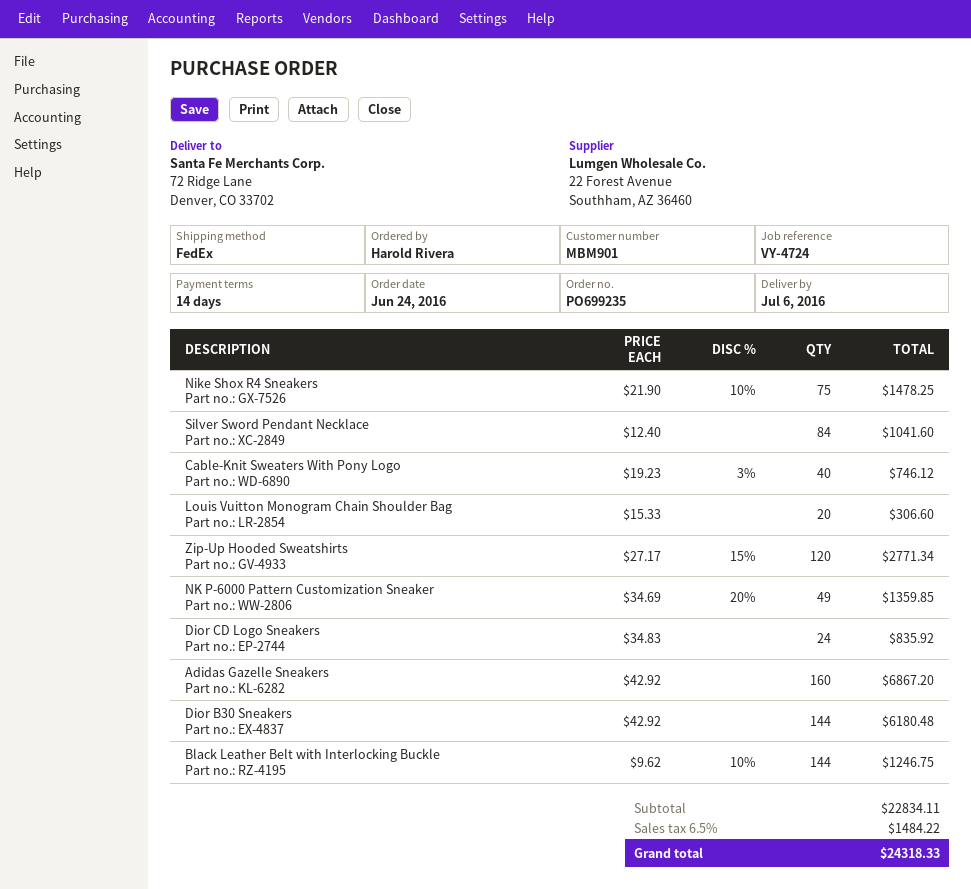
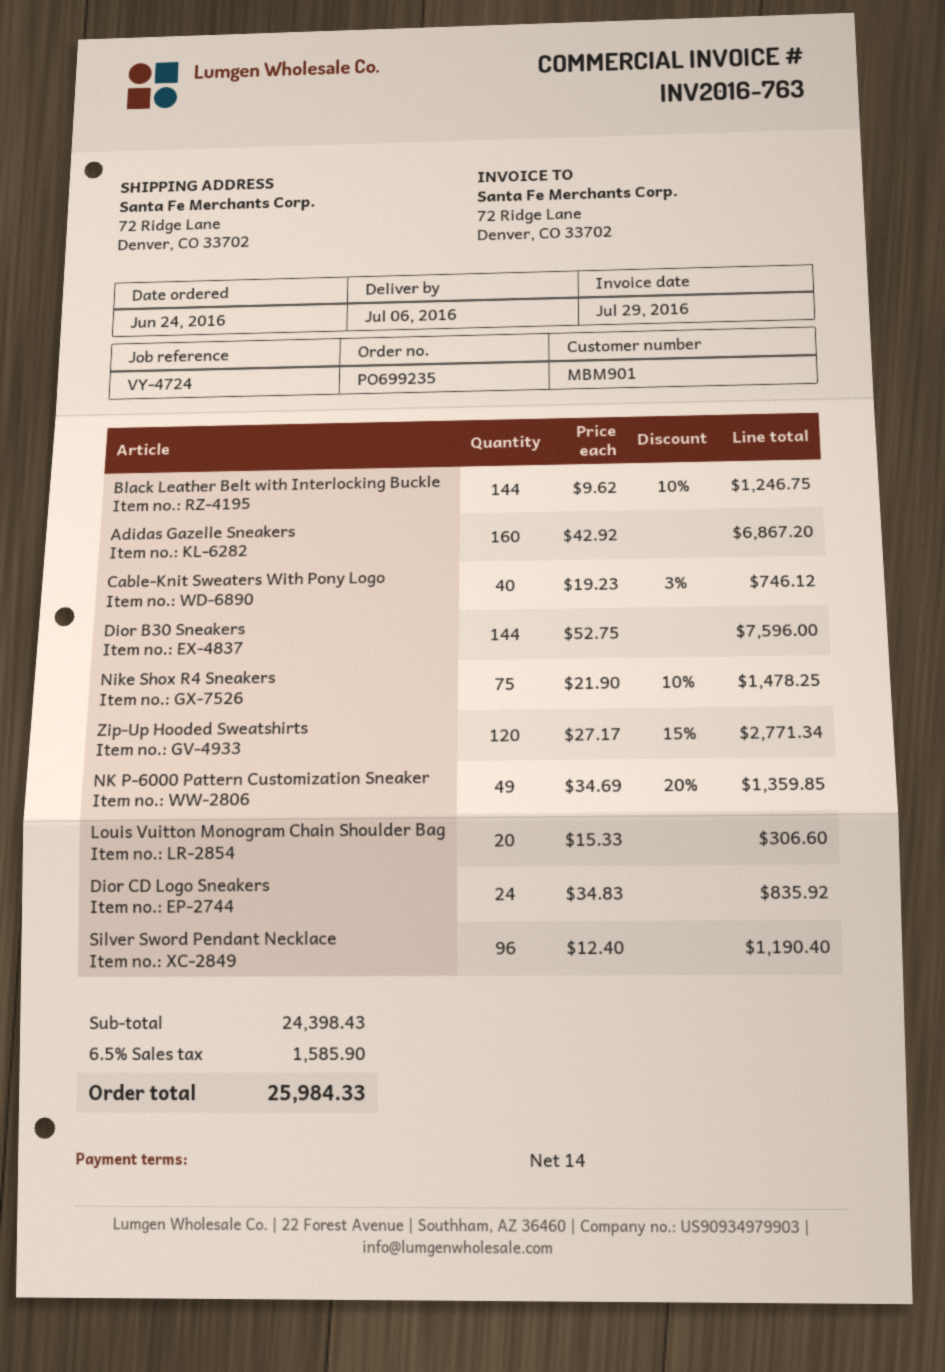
Silver Sword Pendant Necklace: 84 x 12.40 = 1041.60 -> 96 x 12.40 = 1190.40
Dior B30 Sneakers: 144 x 42.92 = 6180.48 -> 144 x 52.75 = 7596.00
subtotal: 22834.11 -> 24398.43
tax: 6.5% = 1484.22 -> 6.5% = 1585.90
total: 24318.33 -> 25984.33

